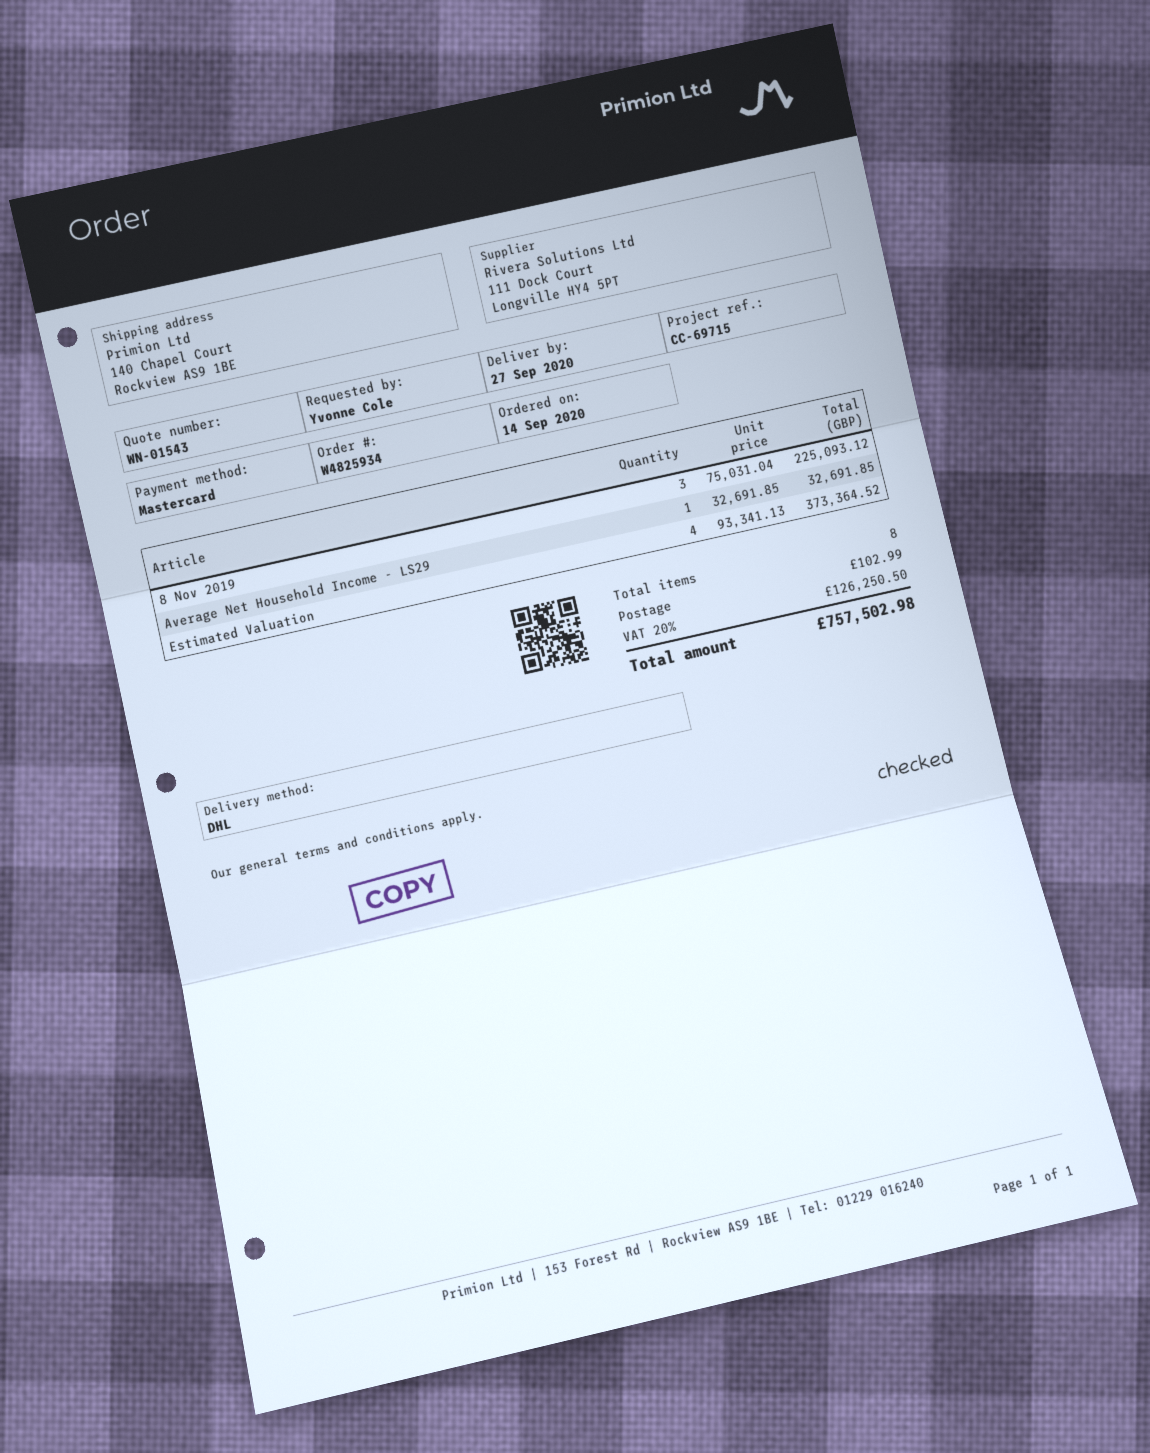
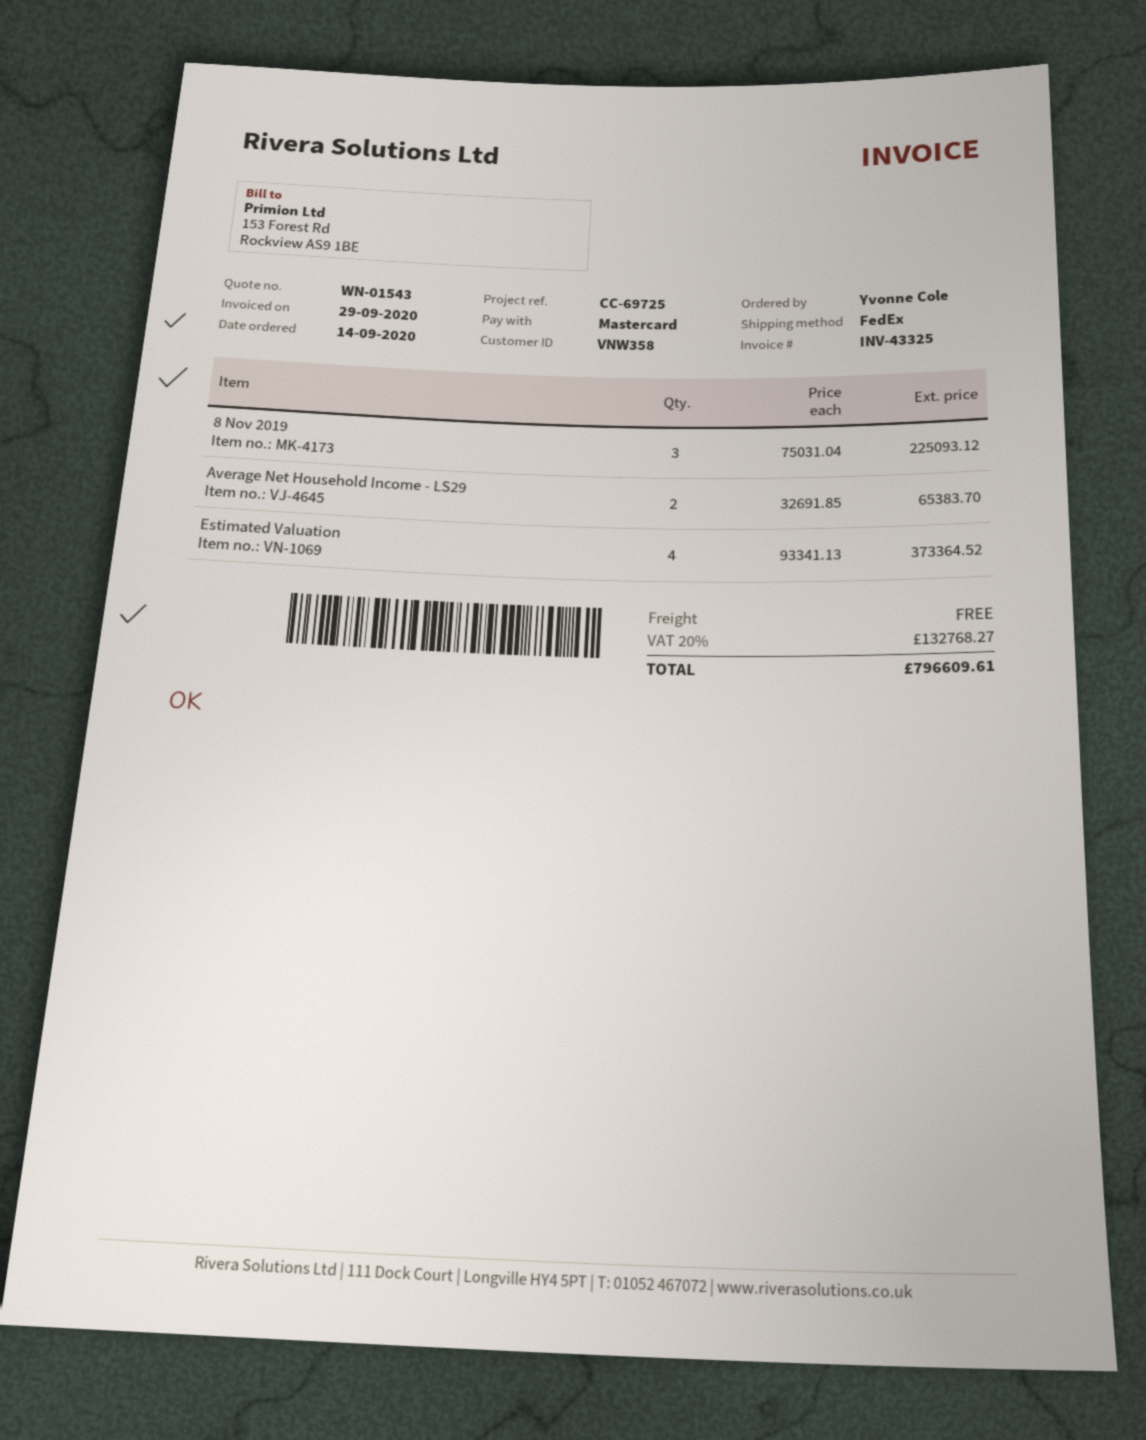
reference: CC-69715 -> CC-69725
shipping method: DHL -> FedEx
Average Net Household Income - LS29: 1 x 32691.85 = 32691.85 -> 2 x 32691.85 = 65383.70
shipping: 102.99 -> 0.00
tax: 20% = 126250.50 -> 20% = 132768.27
total: 757502.98 -> 796609.61

